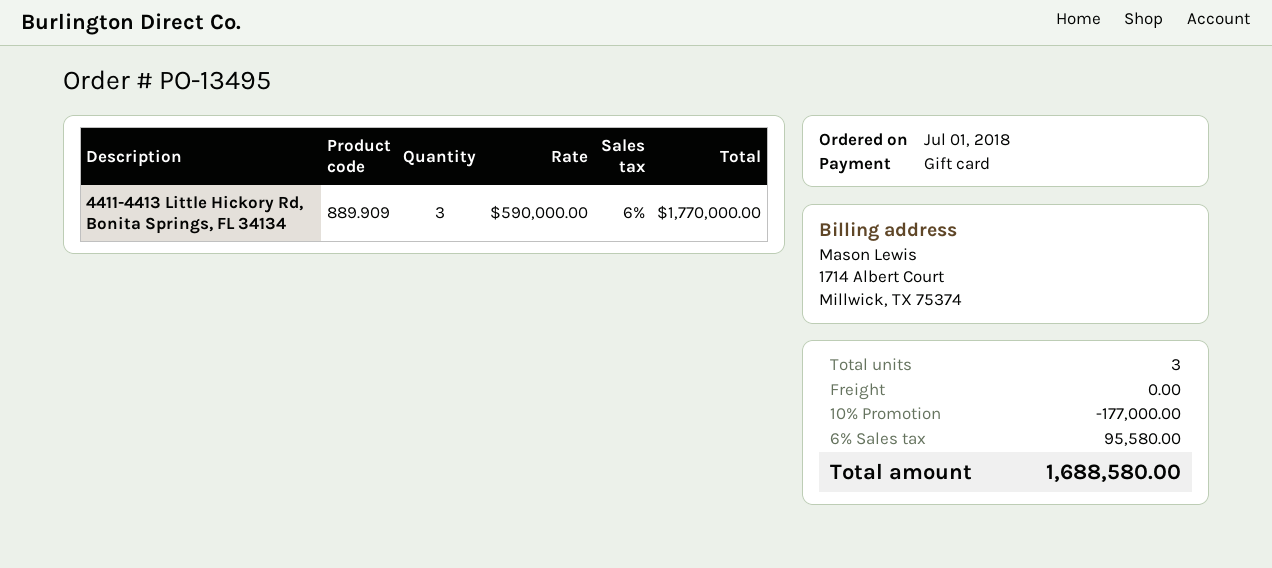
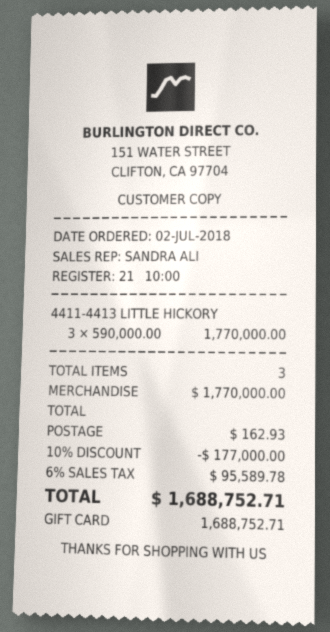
order date: 2018-07-01 -> 2018-07-02
shipping: 0.00 -> 162.93
tax: 6% = 95580.00 -> 6% = 95589.78
total: 1688580.00 -> 1688752.71

